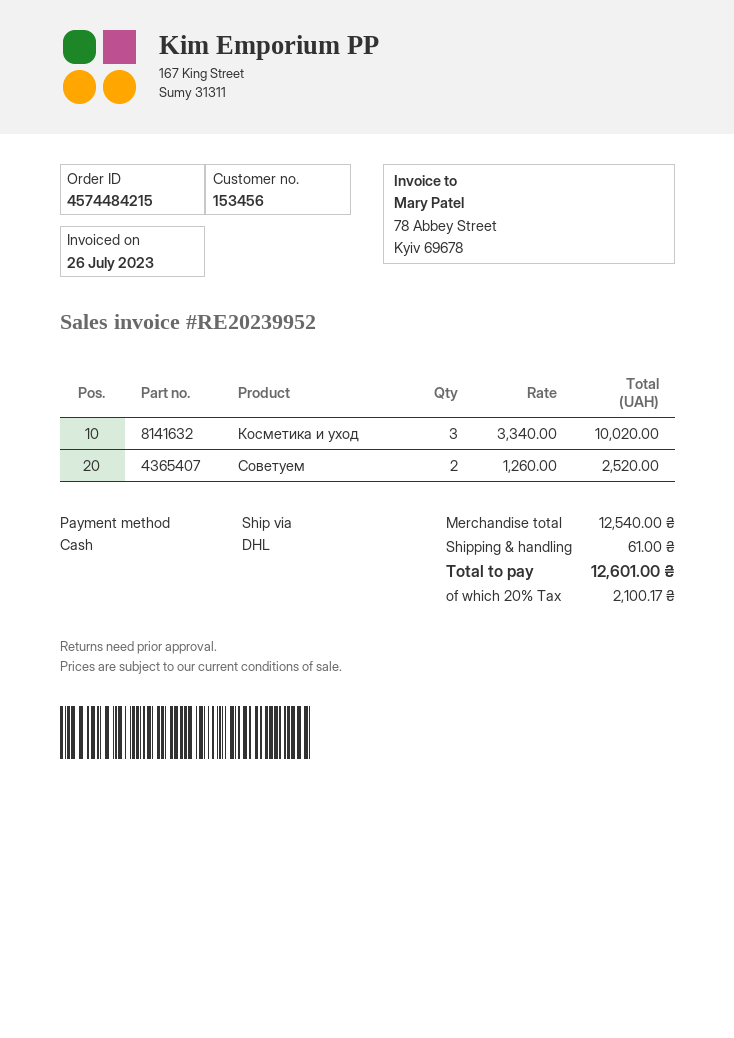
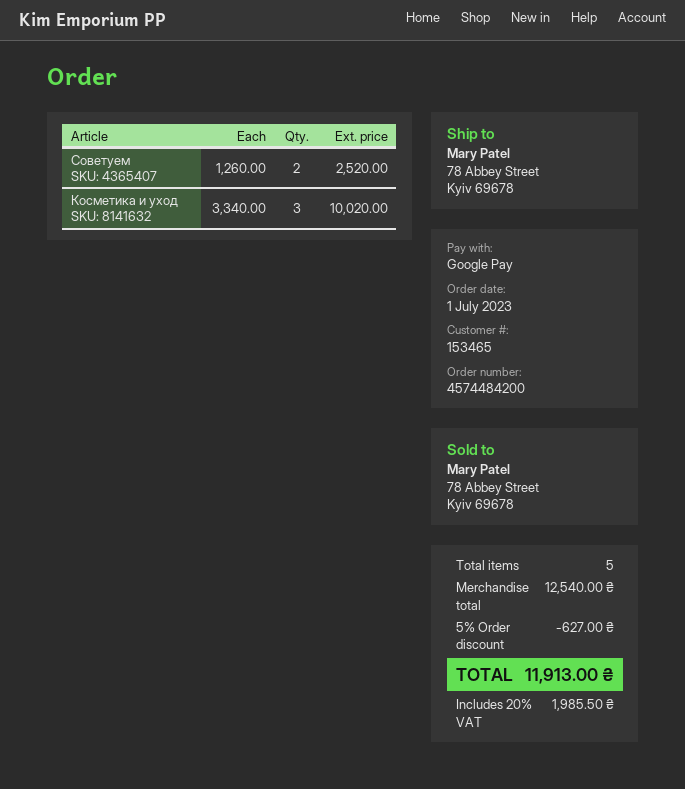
order number: 4574484215 -> 4574484200
customer number: 153456 -> 153465
payment method: cash -> Google Pay
discount: none -> 5% = 627.00
shipping: 61.00 -> none
tax: 20% = 2100.17 -> 20% = 1985.50
total: 12601.00 -> 11913.00

